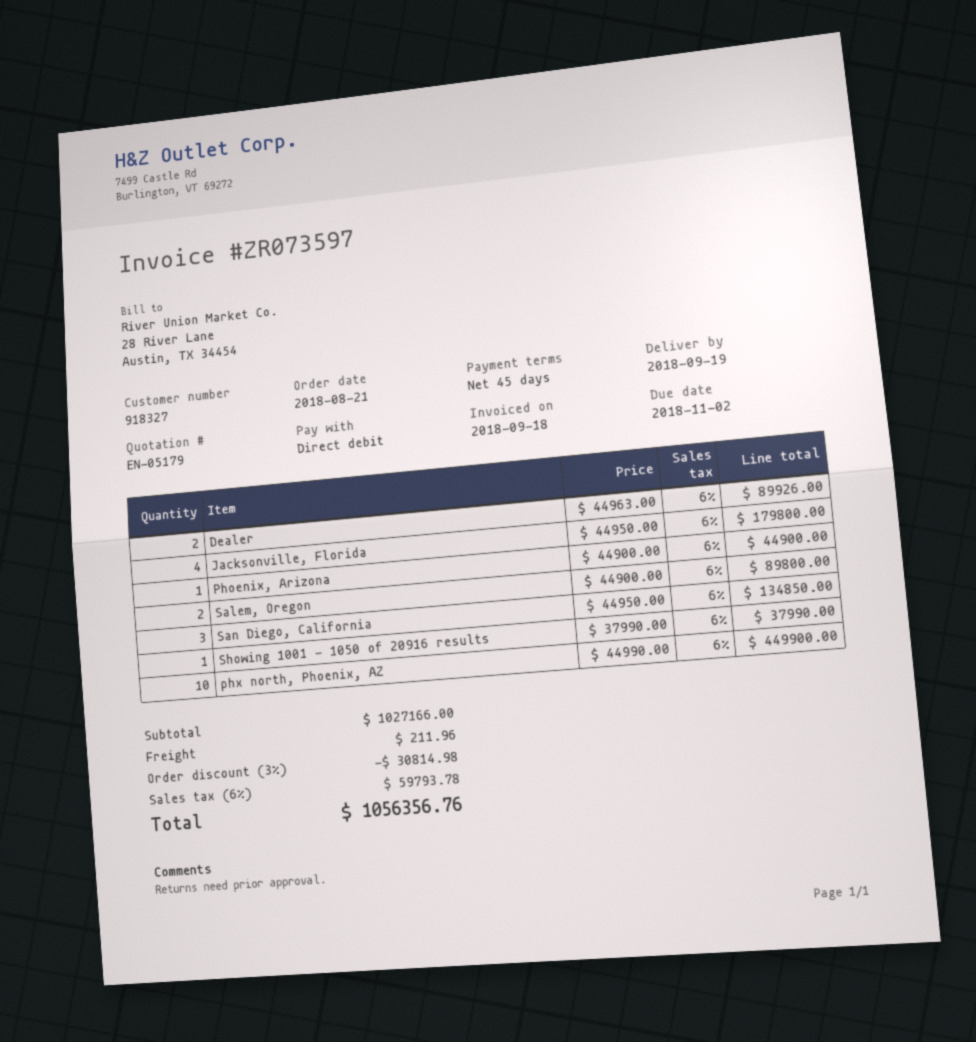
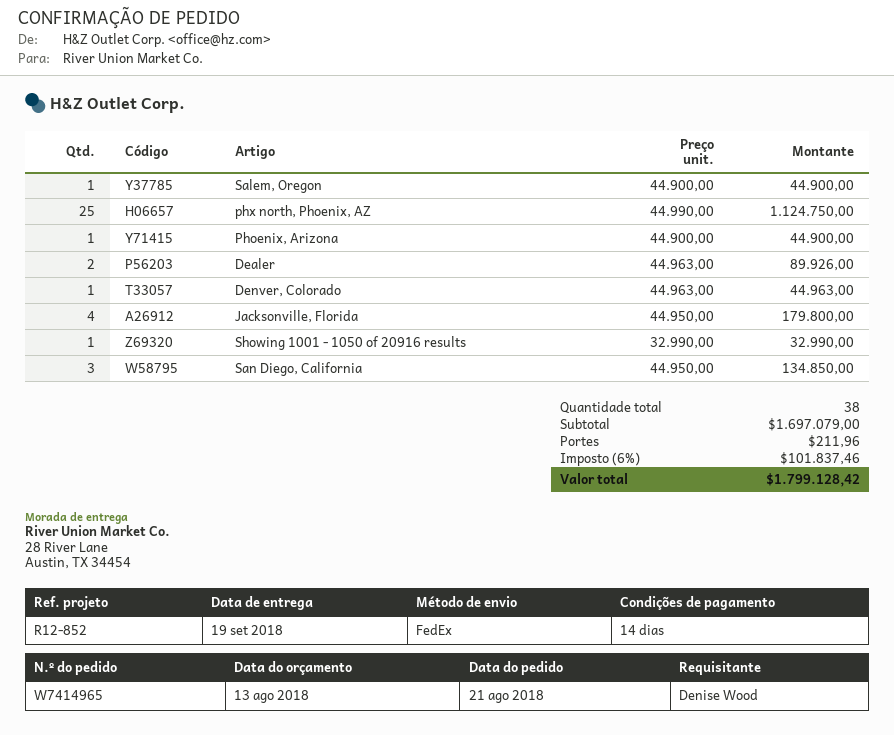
payment terms: 45 days -> 14 days
Salem, Oregon: 2 x 44900.00 = 89800.00 -> 1 x 44900.00 = 44900.00
Showing 1001 - 1050 of 20916 results: 1 x 37990.00 = 37990.00 -> 1 x 32990.00 = 32990.00
phx north, Phoenix, AZ: 10 x 44990.00 = 449900.00 -> 25 x 44990.00 = 1124750.00
Denver, Colorado: none -> 1 x 44963.00 = 44963.00
subtotal: 1027166.00 -> 1697079.00
discount: 3% = 30814.98 -> none
tax: 6% = 59793.78 -> 6% = 101837.46
total: 1056356.76 -> 1799128.42

